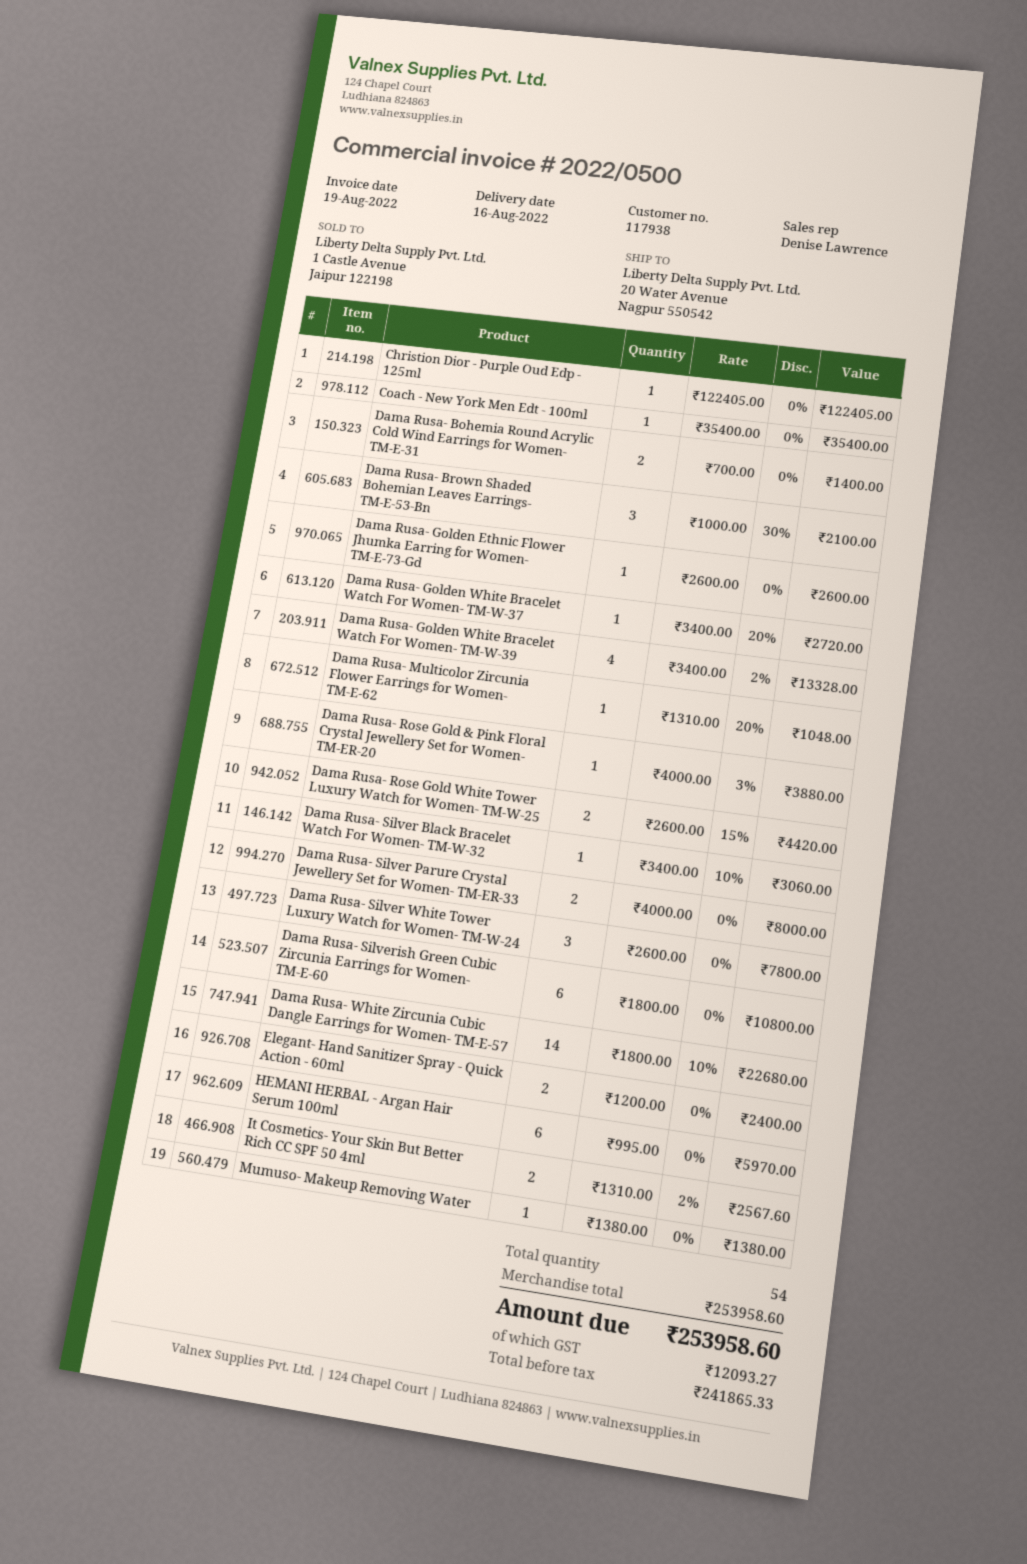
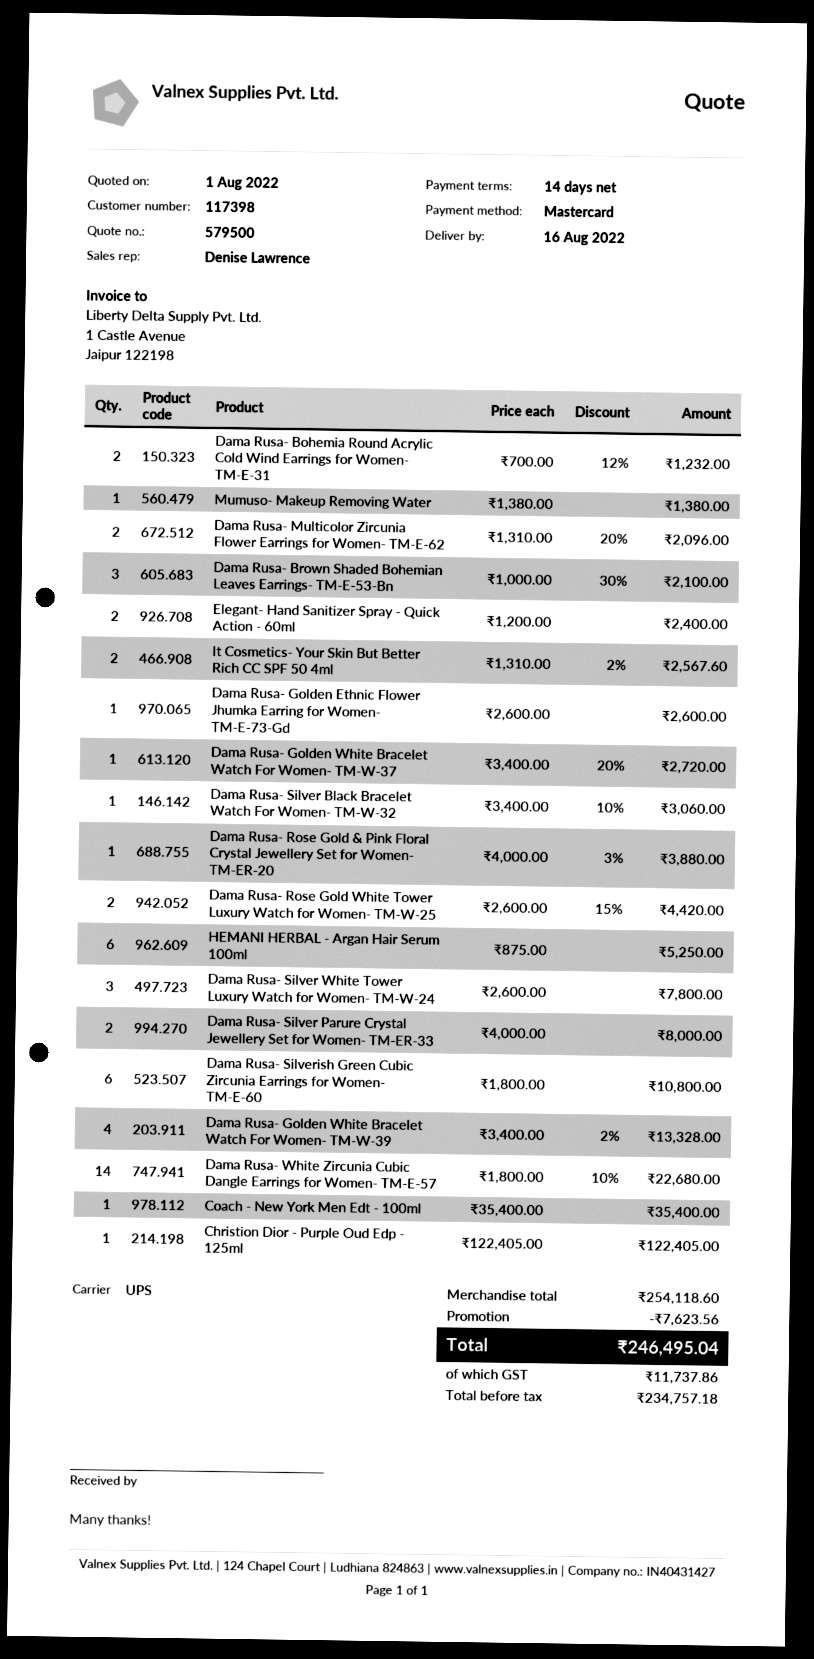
customer number: 117938 -> 117398
Dama Rusa- Bohemia Round Acrylic Cold Wind Earrings for Women- TM-E-31: 2 x 700.00 = 1400.00 -> 2 x 700.00 - 12% = 1232.00
Dama Rusa- Multicolor Zircunia Flower Earrings for Women- TM-E-62: 1 x 1310.00 - 20% = 1048.00 -> 2 x 1310.00 - 20% = 2096.00
HEMANI HERBAL - Argan Hair Serum 100ml: 6 x 995.00 = 5970.00 -> 6 x 875.00 = 5250.00
subtotal: 253958.60 -> 254118.60
discount: none -> 7623.56
net: 241865.33 -> 234757.18
tax: 12093.27 -> 11737.86
total: 253958.60 -> 246495.04

